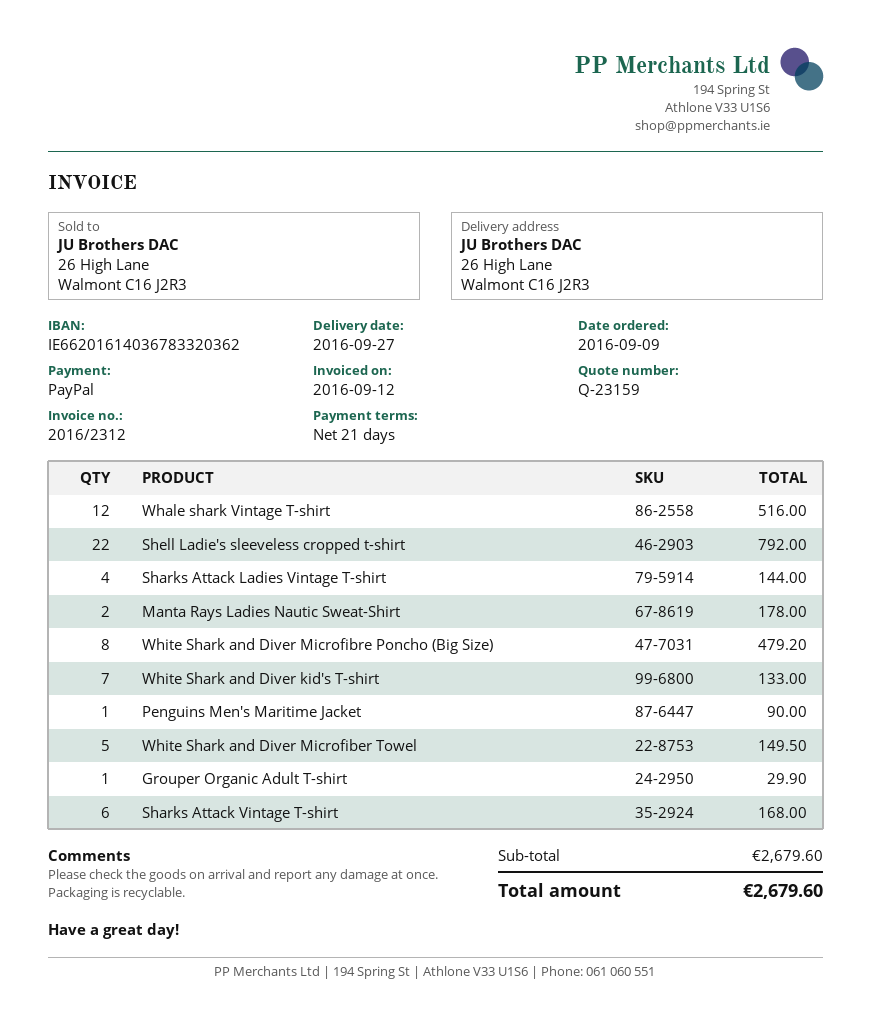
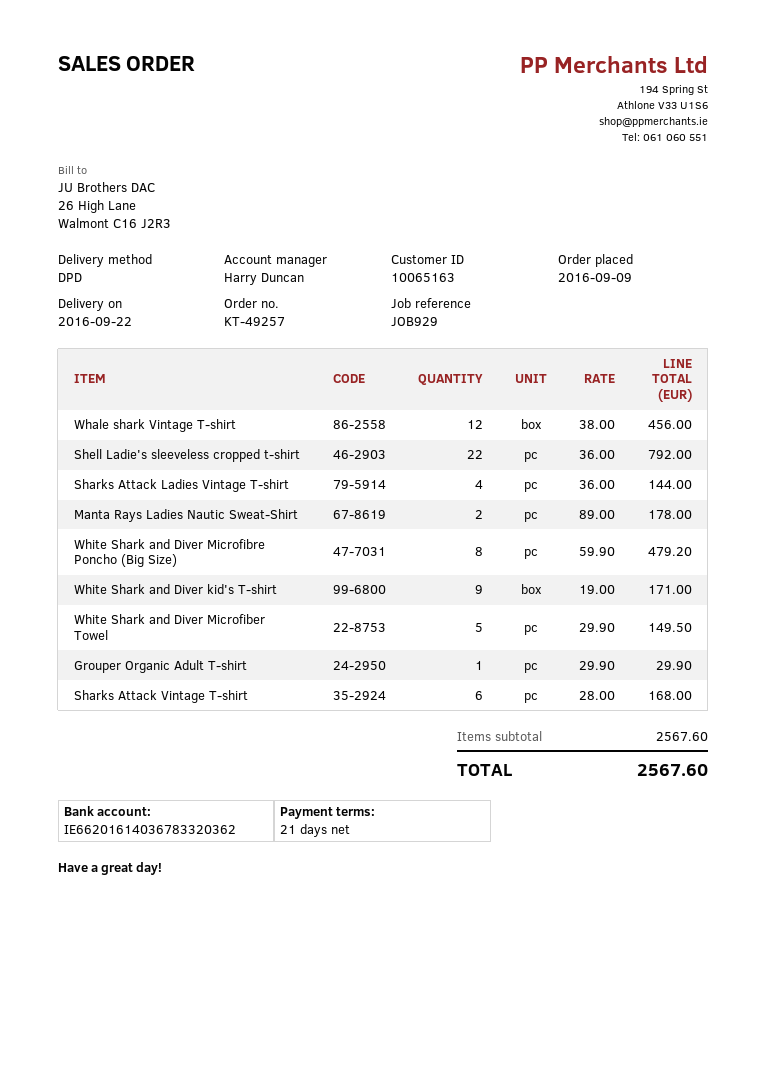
delivery date: 2016-09-27 -> 2016-09-22
Whale shark Vintage T-shirt: 12 for 516.00 -> 12 for 456.00
White Shark and Diver kid's T-shirt: 7 for 133.00 -> 9 for 171.00
Penguins Men's Maritime Jacket: 1 for 90.00 -> none
subtotal: 2679.60 -> 2567.60
total: 2679.60 -> 2567.60

